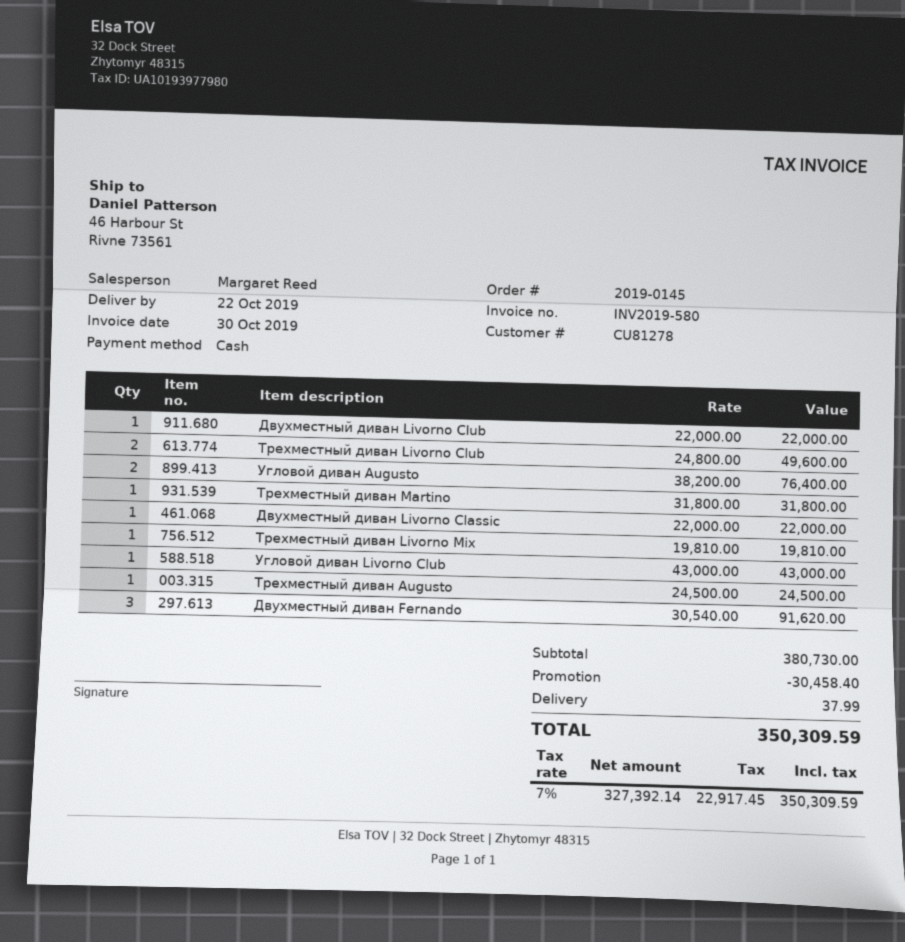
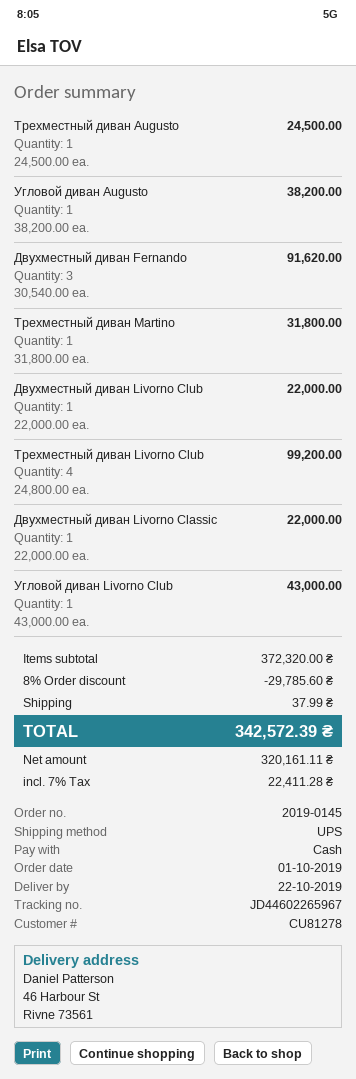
Трехместный диван Livorno Club: 2 x 24800.00 = 49600.00 -> 4 x 24800.00 = 99200.00
Угловой диван Augusto: 2 x 38200.00 = 76400.00 -> 1 x 38200.00 = 38200.00
Трехместный диван Livorno Mix: 1 x 19810.00 = 19810.00 -> none
subtotal: 380730.00 -> 372320.00
discount: 30458.40 -> 29785.60
net: 327392.14 -> 320161.11
tax: 7% = 22917.45 -> 7% = 22411.28
total: 350309.59 -> 342572.39

